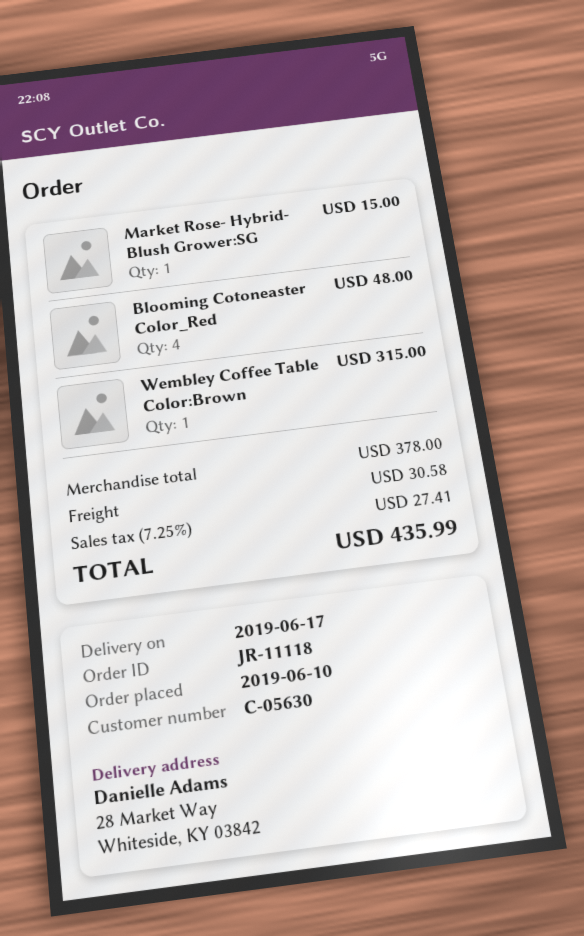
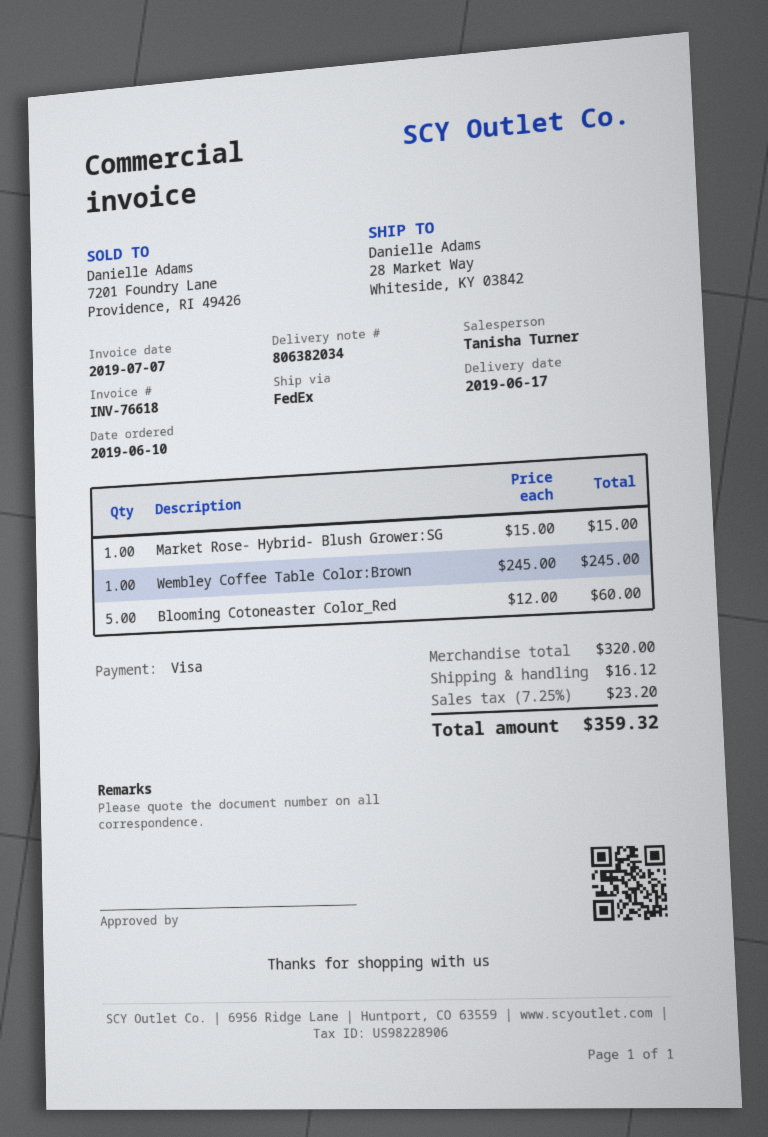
Blooming Cotoneaster Color_Red: 4 for 48.00 -> 5 for 60.00
Wembley Coffee Table Color:Brown: 1 for 315.00 -> 1 for 245.00
subtotal: 378.00 -> 320.00
shipping: 30.58 -> 16.12
tax: 7.25% = 27.41 -> 7.25% = 23.20
total: 435.99 -> 359.32

